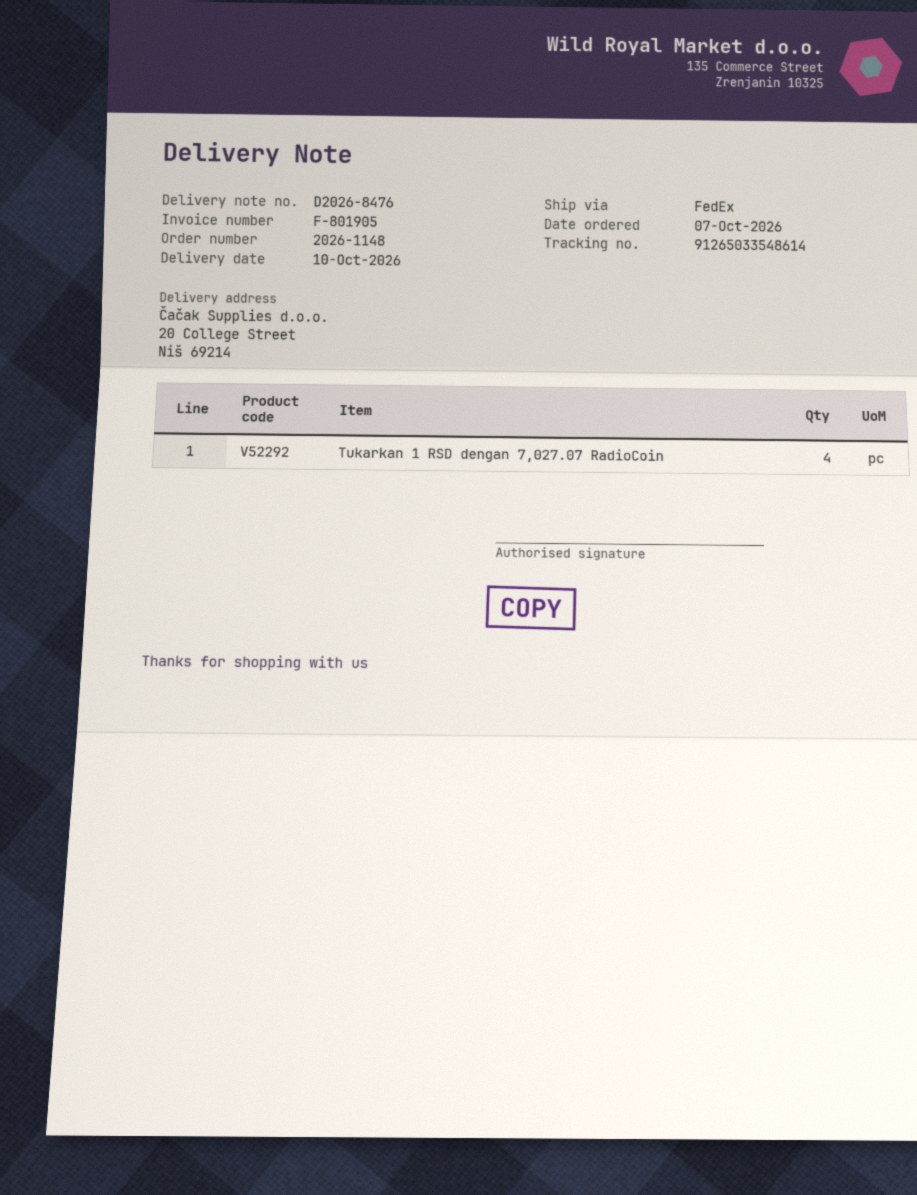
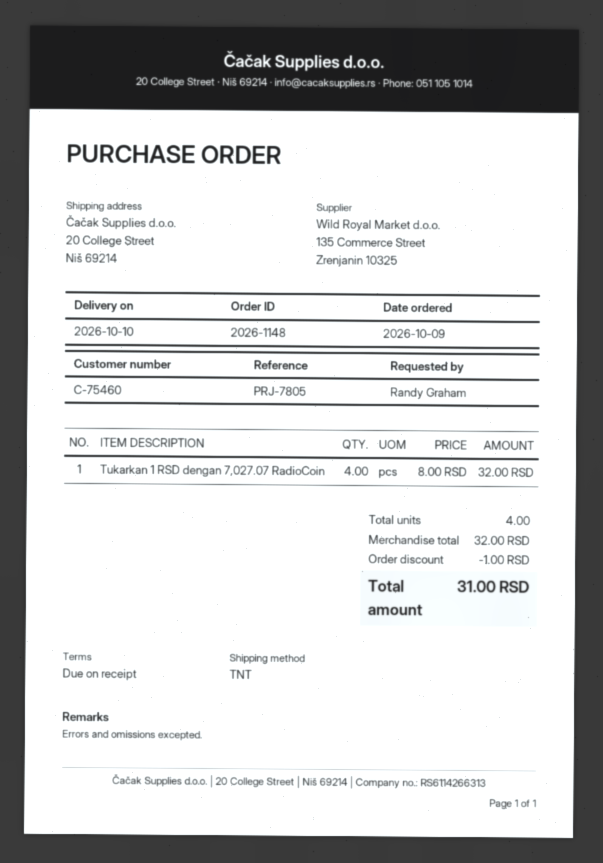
order date: 2026-10-07 -> 2026-10-09
shipping method: FedEx -> TNT

